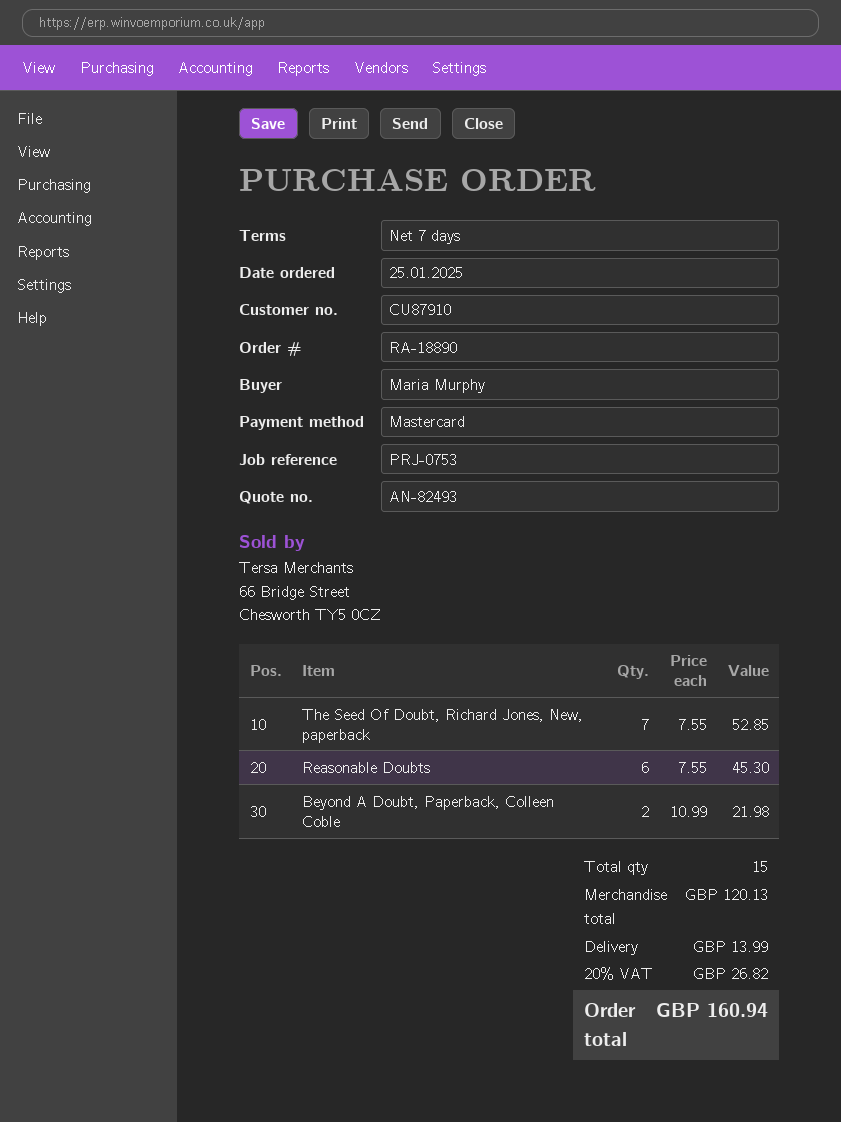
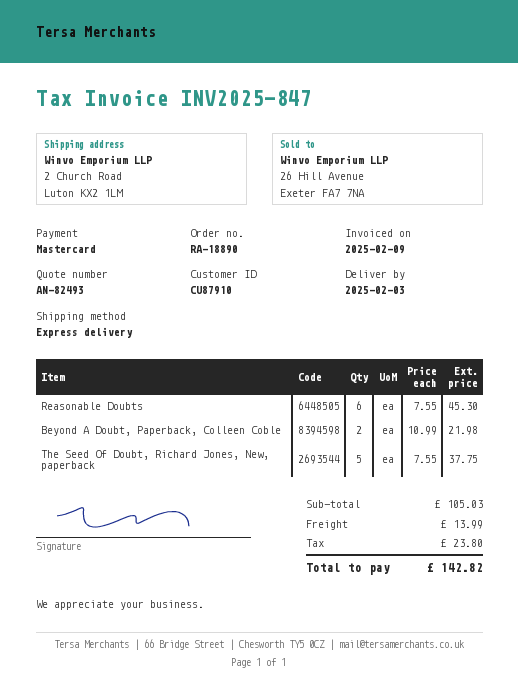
The Seed Of Doubt, Richard Jones, New, paperback: 7 x 7.55 = 52.85 -> 5 x 7.55 = 37.75
subtotal: 120.13 -> 105.03
tax: 26.82 -> 23.80
total: 160.94 -> 142.82

